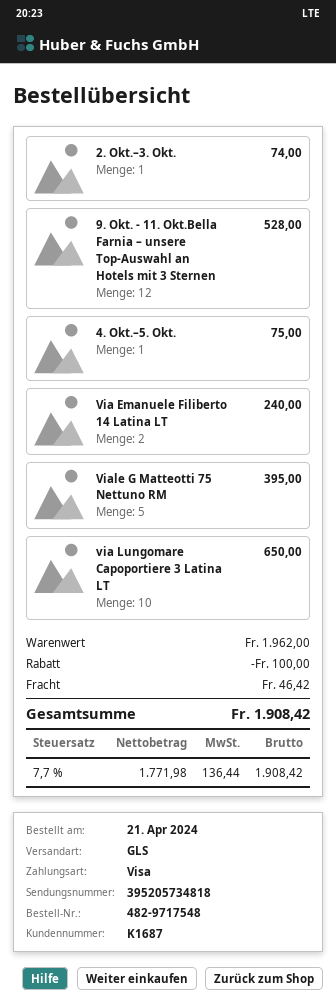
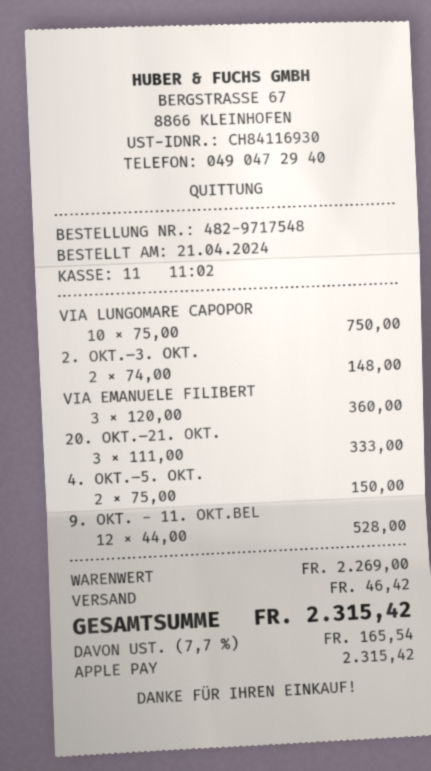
payment method: Visa -> Apple Pay
2. Okt.–3. Okt.: 1 for 74.00 -> 2 for 148.00
4. Okt.–5. Okt.: 1 for 75.00 -> 2 for 150.00
Via Emanuele Filiberto 14 Latina LT: 2 for 240.00 -> 3 for 360.00
Viale G Matteotti 75 Nettuno RM: 5 for 395.00 -> none
via Lungomare Capoportiere 3 Latina LT: 10 for 650.00 -> 10 for 750.00
20. OKT.–21. OKT.: none -> 3 for 333.00
subtotal: 1962.00 -> 2269.00
discount: 100.00 -> none
tax: 7.7% = 136.44 -> 7.7% = 165.54
total: 1908.42 -> 2315.42

